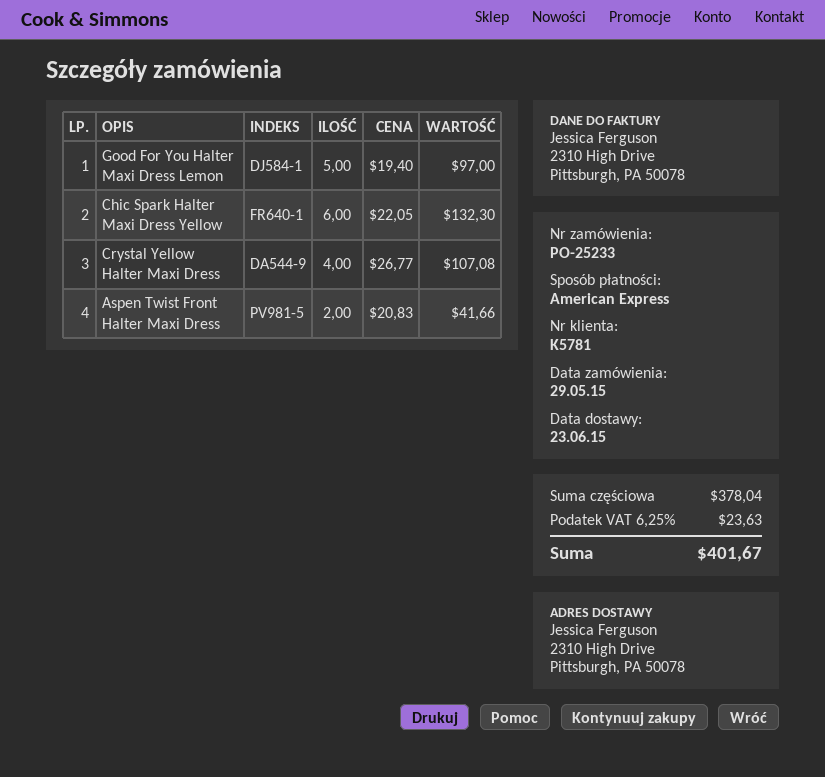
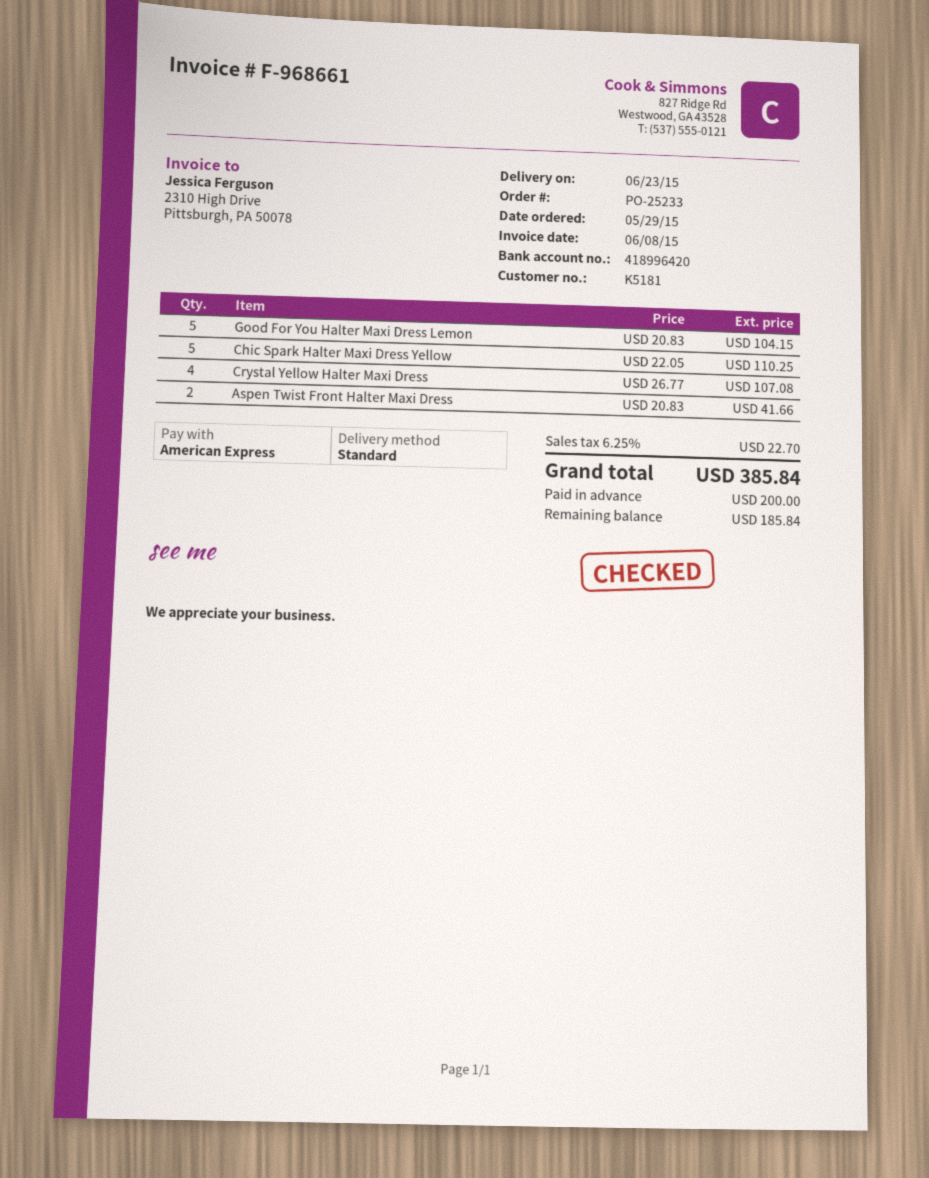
customer number: K5781 -> K5181
Good For You Halter Maxi Dress Lemon: 5 x 19.40 = 97.00 -> 5 x 20.83 = 104.15
Chic Spark Halter Maxi Dress Yellow: 6 x 22.05 = 132.30 -> 5 x 22.05 = 110.25
tax: 6.25% = 23.63 -> 6.25% = 22.70
total: 401.67 -> 385.84

